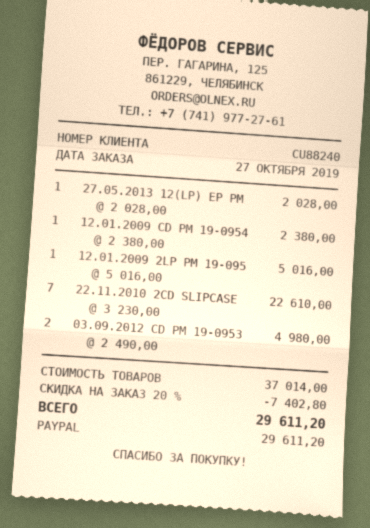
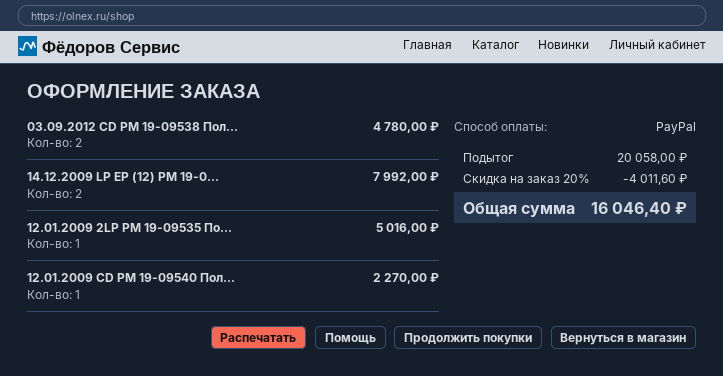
27.05.2013 12(LP) EP PM: 1 for 2028.00 -> none
12.01.2009 CD PM 19-0954: 1 for 2380.00 -> 1 for 2270.00
22.11.2010 2CD SLIPCASE: 7 for 22610.00 -> none
03.09.2012 CD PM 19-0953: 2 for 4980.00 -> 2 for 4780.00
14.12.2009 LP EP (12) PM 19-0...: none -> 2 for 7992.00
subtotal: 37014.00 -> 20058.00
discount: 20% = 7402.80 -> 20% = 4011.60
total: 29611.20 -> 16046.40

